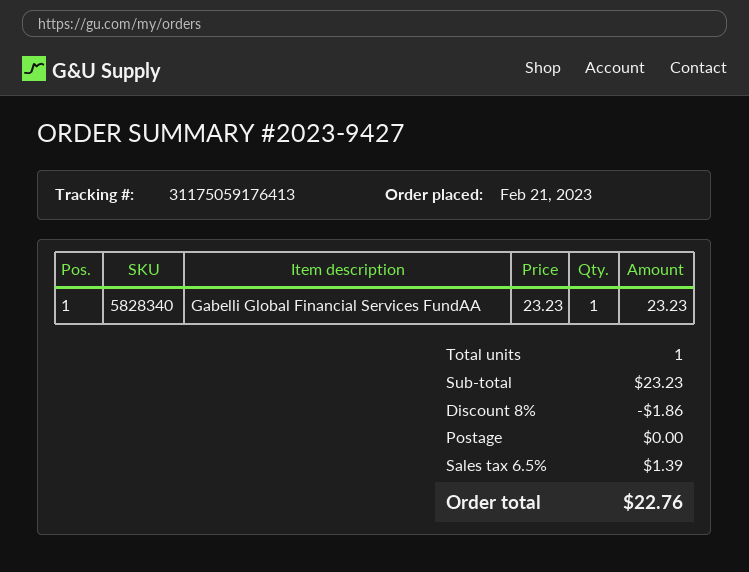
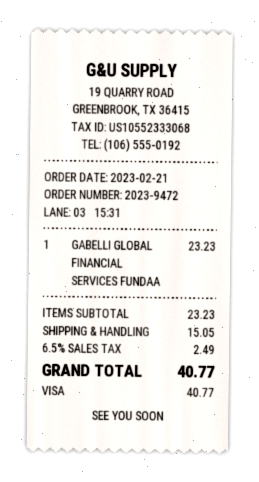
order number: 2023-9427 -> 2023-9472
discount: 8% = 1.86 -> none
shipping: 0.00 -> 15.05
tax: 6.5% = 1.39 -> 6.5% = 2.49
total: 22.76 -> 40.77

